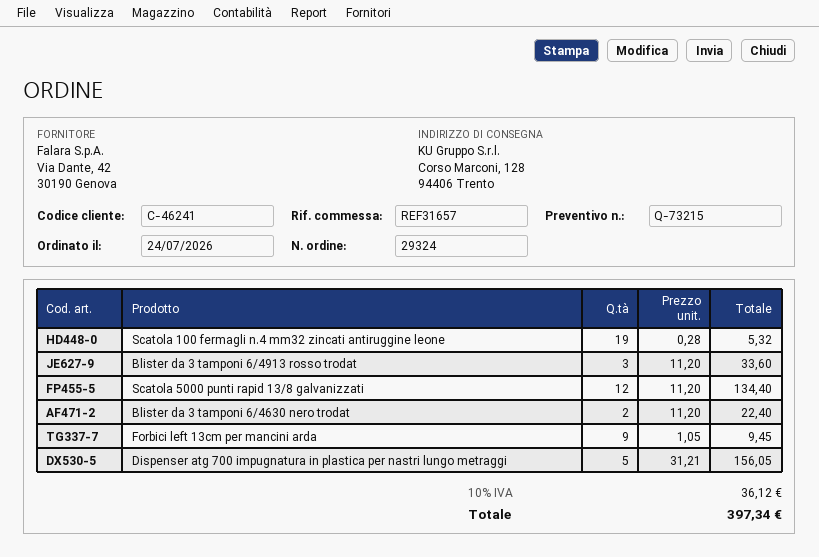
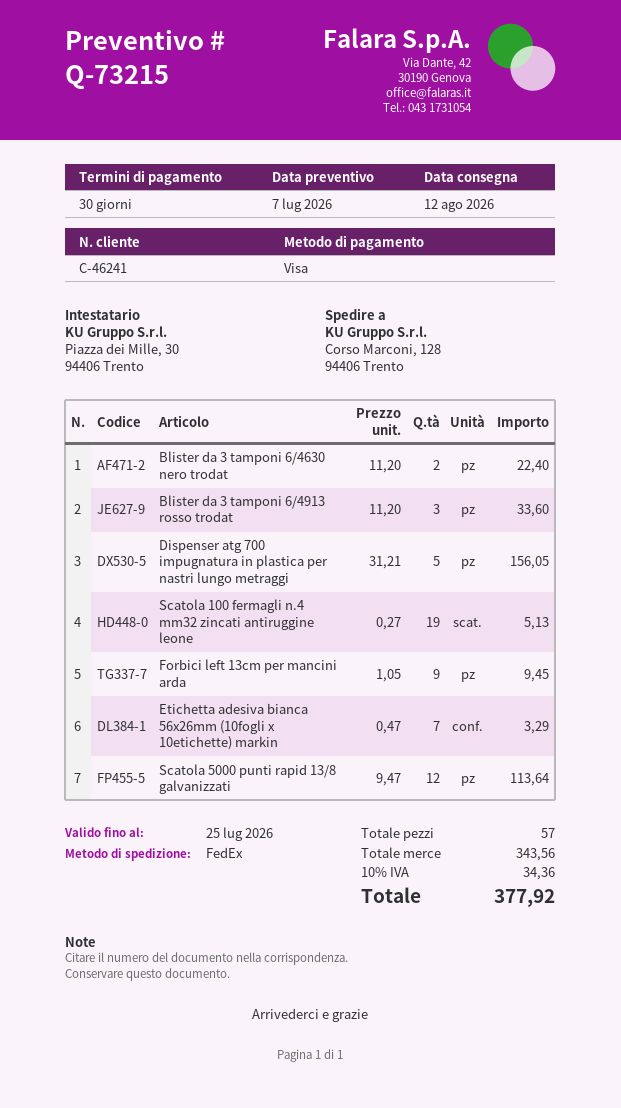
Scatola 100 fermagli n.4 mm32 zincati antiruggine leone: 19 x 0.28 = 5.32 -> 19 x 0.27 = 5.13
Scatola 5000 punti rapid 13/8 galvanizzati: 12 x 11.20 = 134.40 -> 12 x 9.47 = 113.64
Etichetta adesiva bianca 56x26mm (10fogli x 10etichette) markin: none -> 7 x 0.47 = 3.29
tax: 10% = 36.12 -> 10% = 34.36
total: 397.34 -> 377.92

